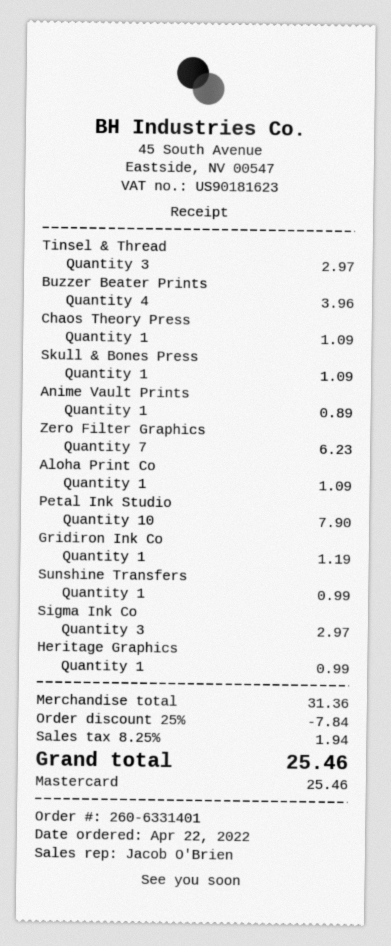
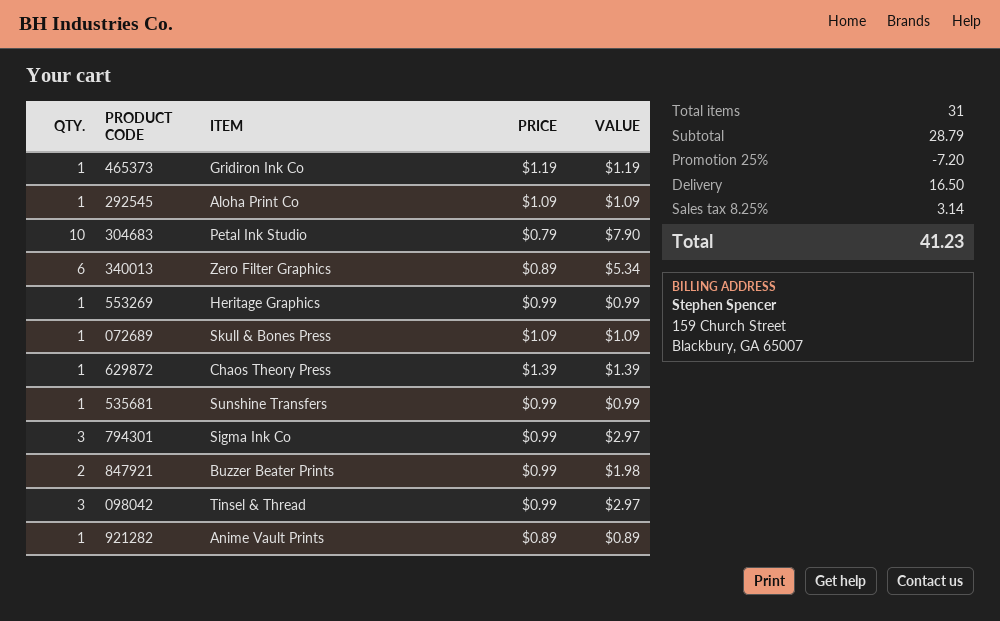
Buzzer Beater Prints: 4 for 3.96 -> 2 for 1.98
Chaos Theory Press: 1 for 1.09 -> 1 for 1.39
Zero Filter Graphics: 7 for 6.23 -> 6 for 5.34
subtotal: 31.36 -> 28.79
discount: 25% = 7.84 -> 25% = 7.20
shipping: none -> 16.50
tax: 8.25% = 1.94 -> 8.25% = 3.14
total: 25.46 -> 41.23

